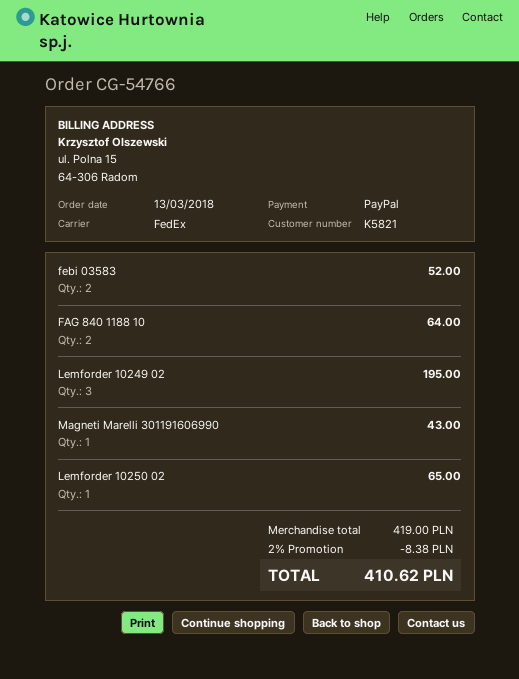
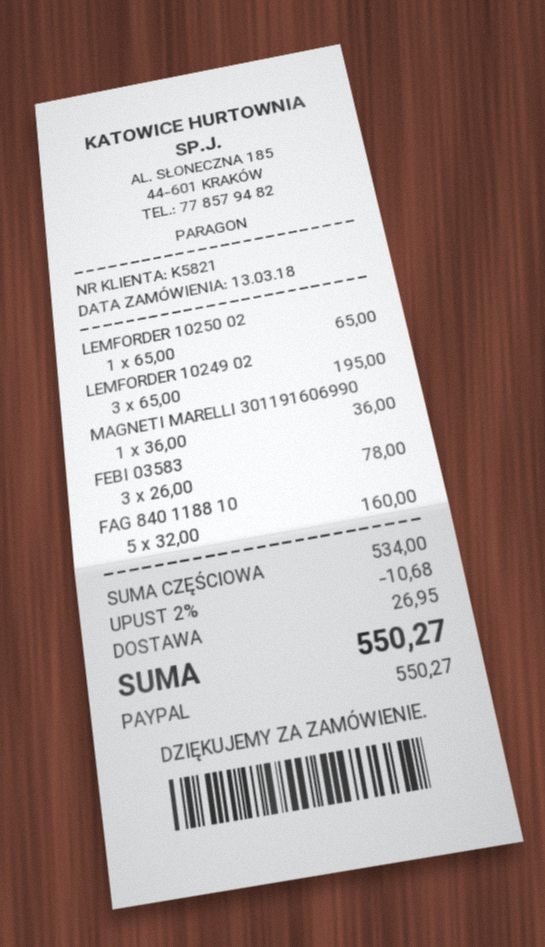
febi 03583: 2 for 52.00 -> 3 for 78.00
FAG 840 1188 10: 2 for 64.00 -> 5 for 160.00
Magneti Marelli 301191606990: 1 for 43.00 -> 1 for 36.00
subtotal: 419.00 -> 534.00
discount: 2% = 8.38 -> 2% = 10.68
shipping: none -> 26.95
total: 410.62 -> 550.27

